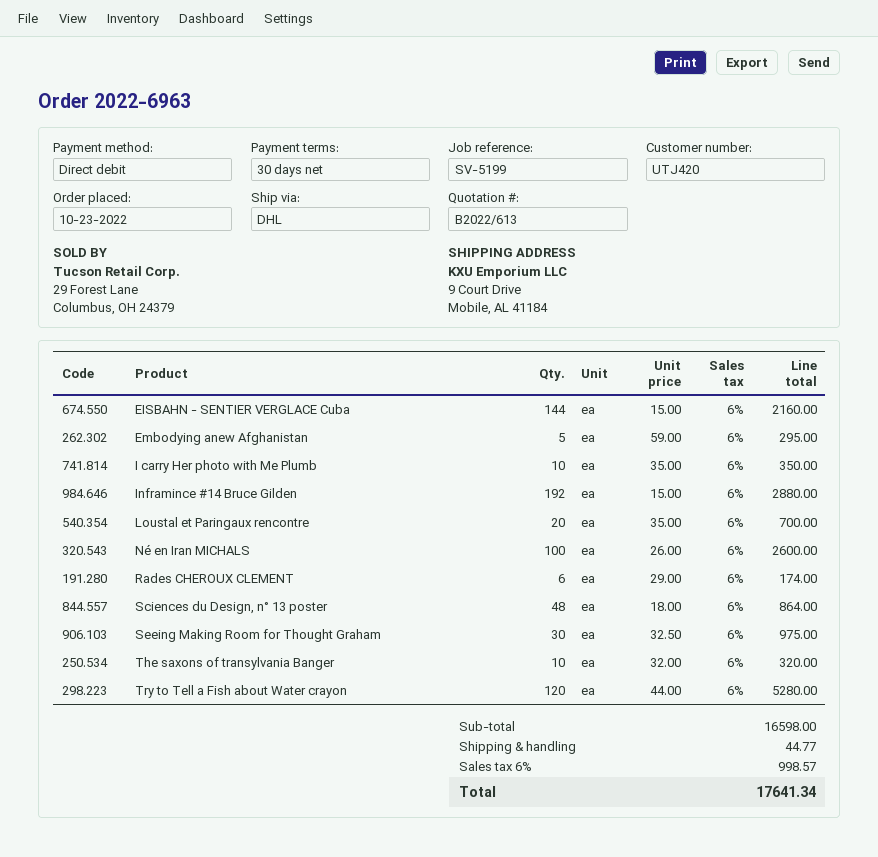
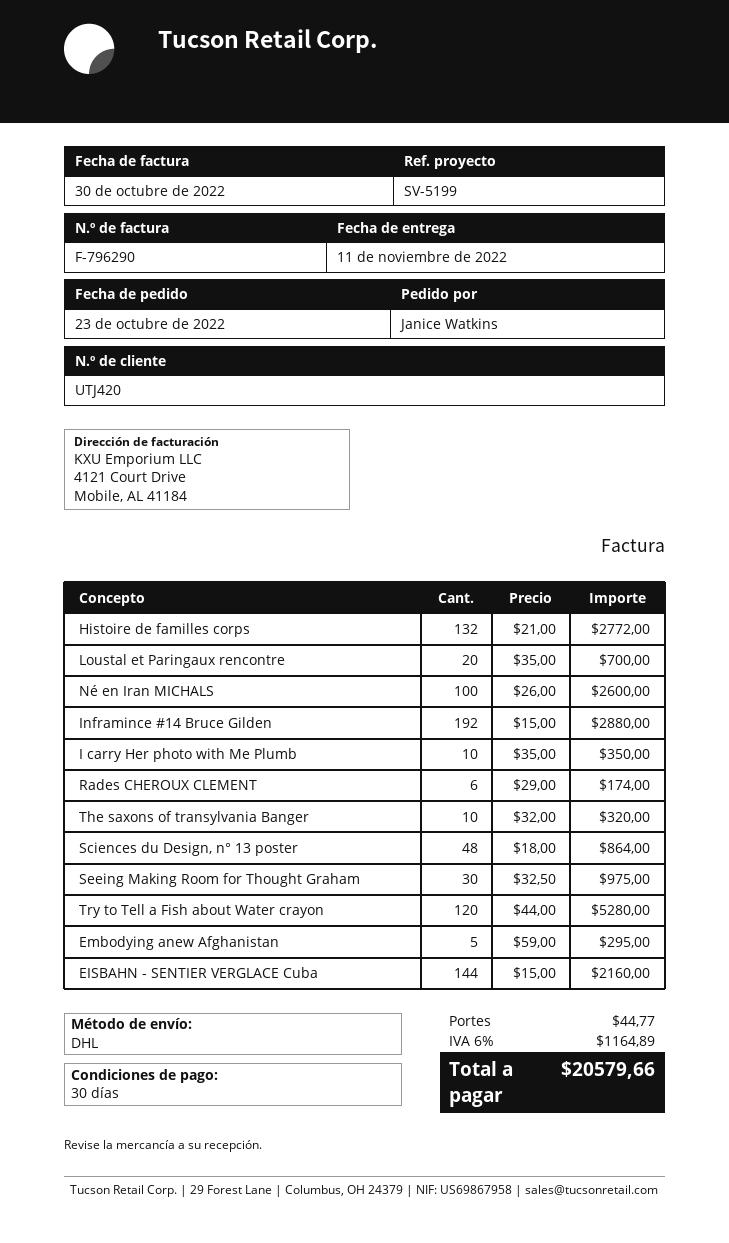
Histoire de familles corps: none -> 132 x 21.00 = 2772.00
tax: 6% = 998.57 -> 6% = 1164.89
total: 17641.34 -> 20579.66

